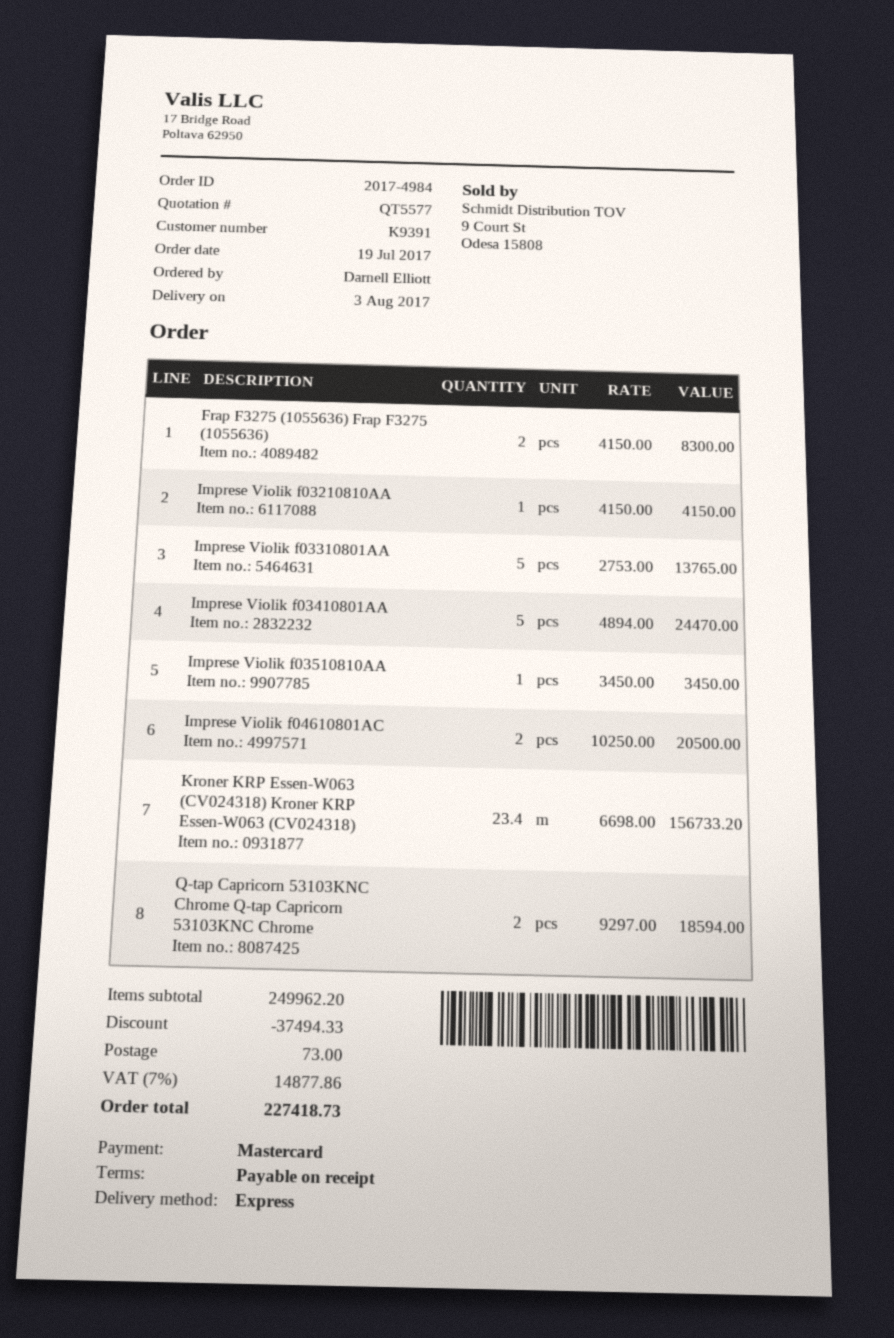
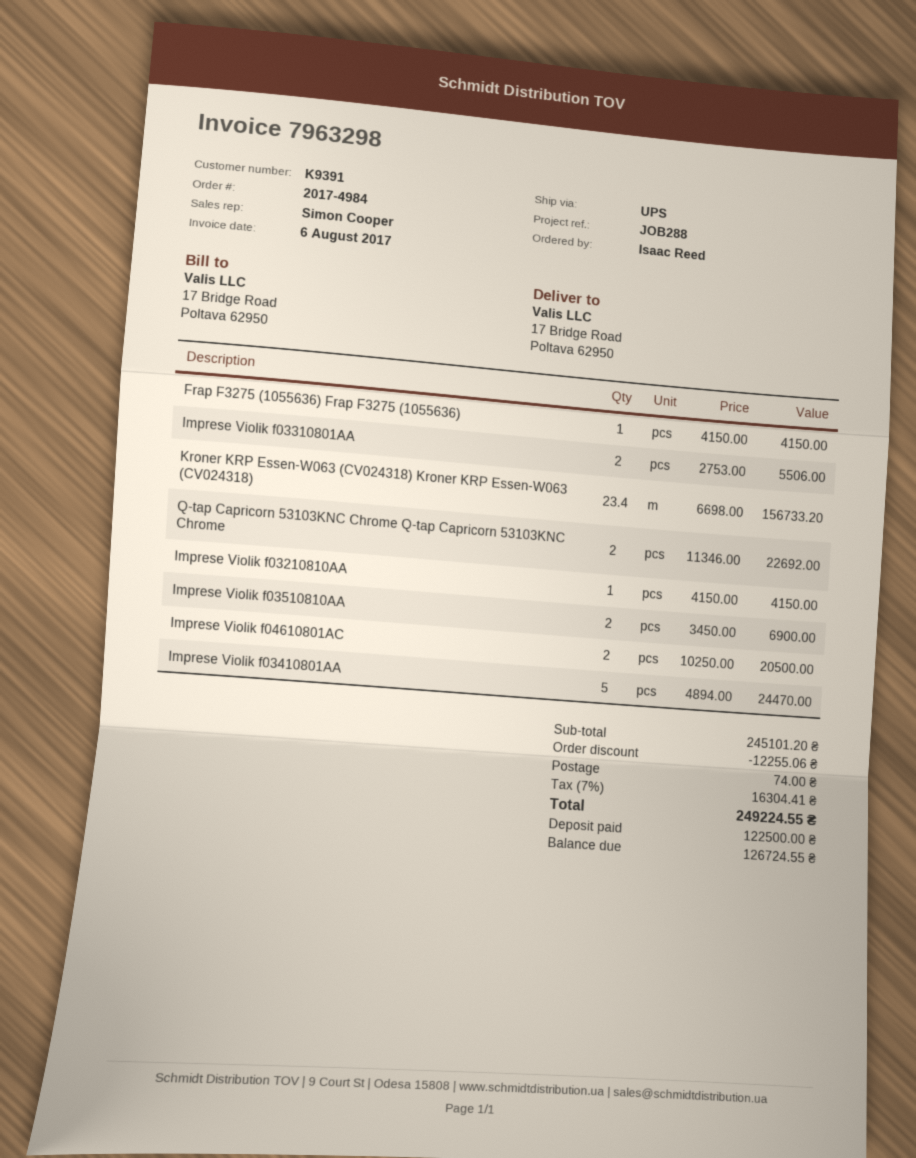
ordered by: Darnell Elliott -> Isaac Reed
shipping method: express -> UPS
Frap F3275 (1055636) Frap F3275 (1055636): 2 x 4150.00 = 8300.00 -> 1 x 4150.00 = 4150.00
Imprese Violik f03310801AA: 5 x 2753.00 = 13765.00 -> 2 x 2753.00 = 5506.00
Imprese Violik f03510810AA: 1 x 3450.00 = 3450.00 -> 2 x 3450.00 = 6900.00
Q-tap Capricorn 53103KNC Chrome Q-tap Capricorn 53103KNC Chrome: 2 x 9297.00 = 18594.00 -> 2 x 11346.00 = 22692.00
subtotal: 249962.20 -> 245101.20
discount: 37494.33 -> 12255.06
shipping: 73.00 -> 74.00
tax: 7% = 14877.86 -> 7% = 16304.41
total: 227418.73 -> 249224.55

